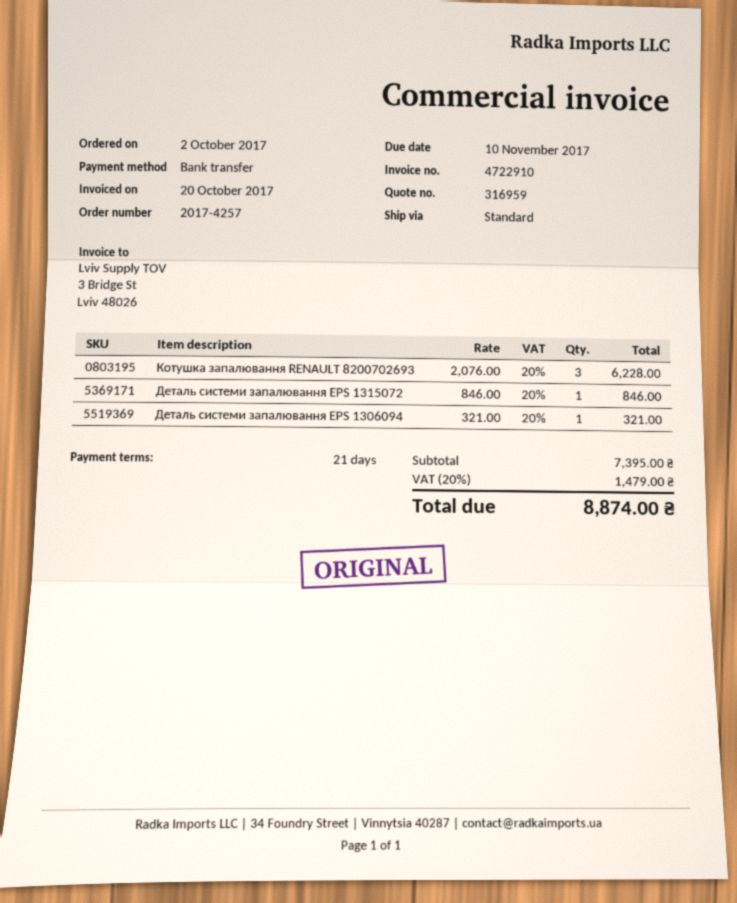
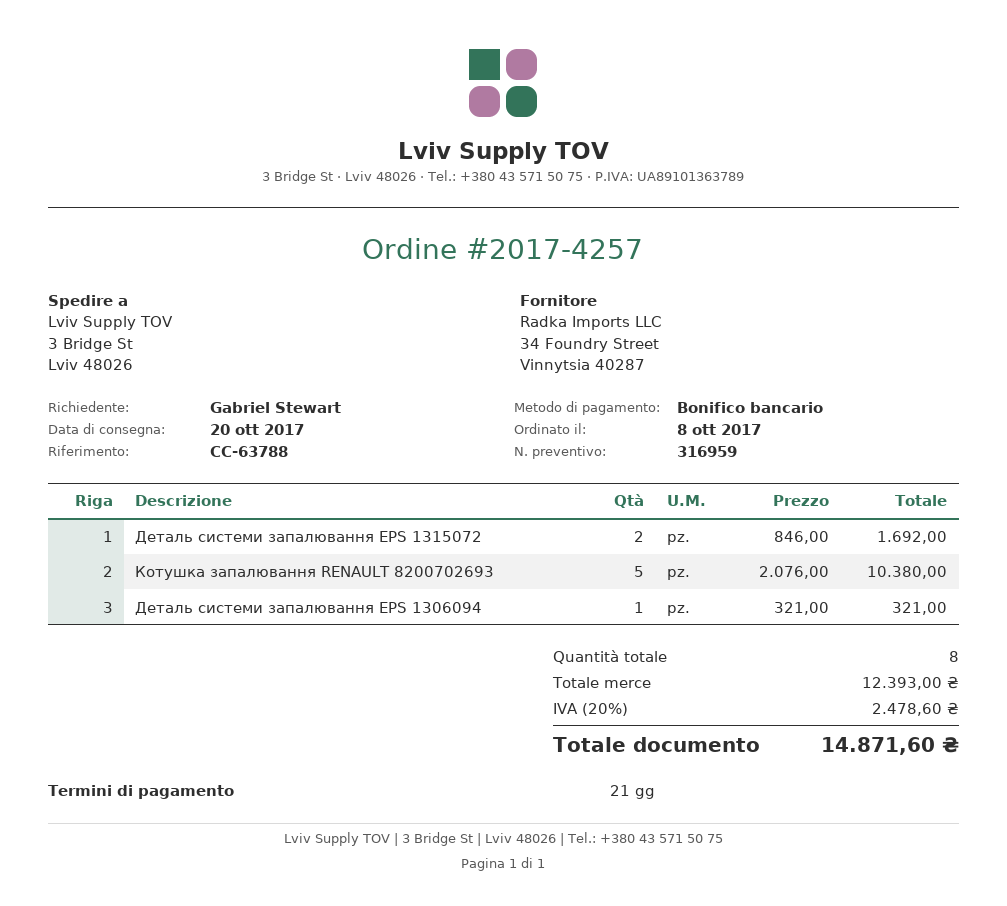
order date: 2017-10-02 -> 2017-10-08
Котушка запалювання RENAULT 8200702693: 3 x 2076.00 = 6228.00 -> 5 x 2076.00 = 10380.00
Деталь системи запалювання EPS 1315072: 1 x 846.00 = 846.00 -> 2 x 846.00 = 1692.00
subtotal: 7395.00 -> 12393.00
tax: 20% = 1479.00 -> 20% = 2478.60
total: 8874.00 -> 14871.60

